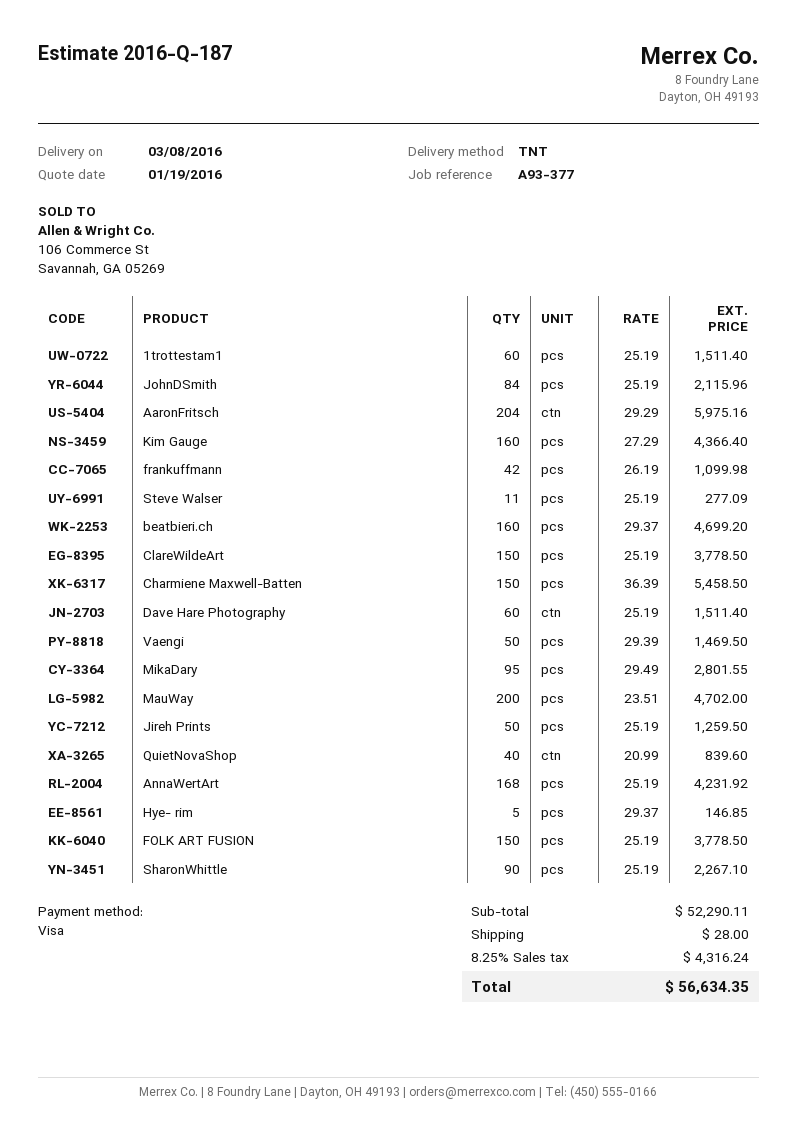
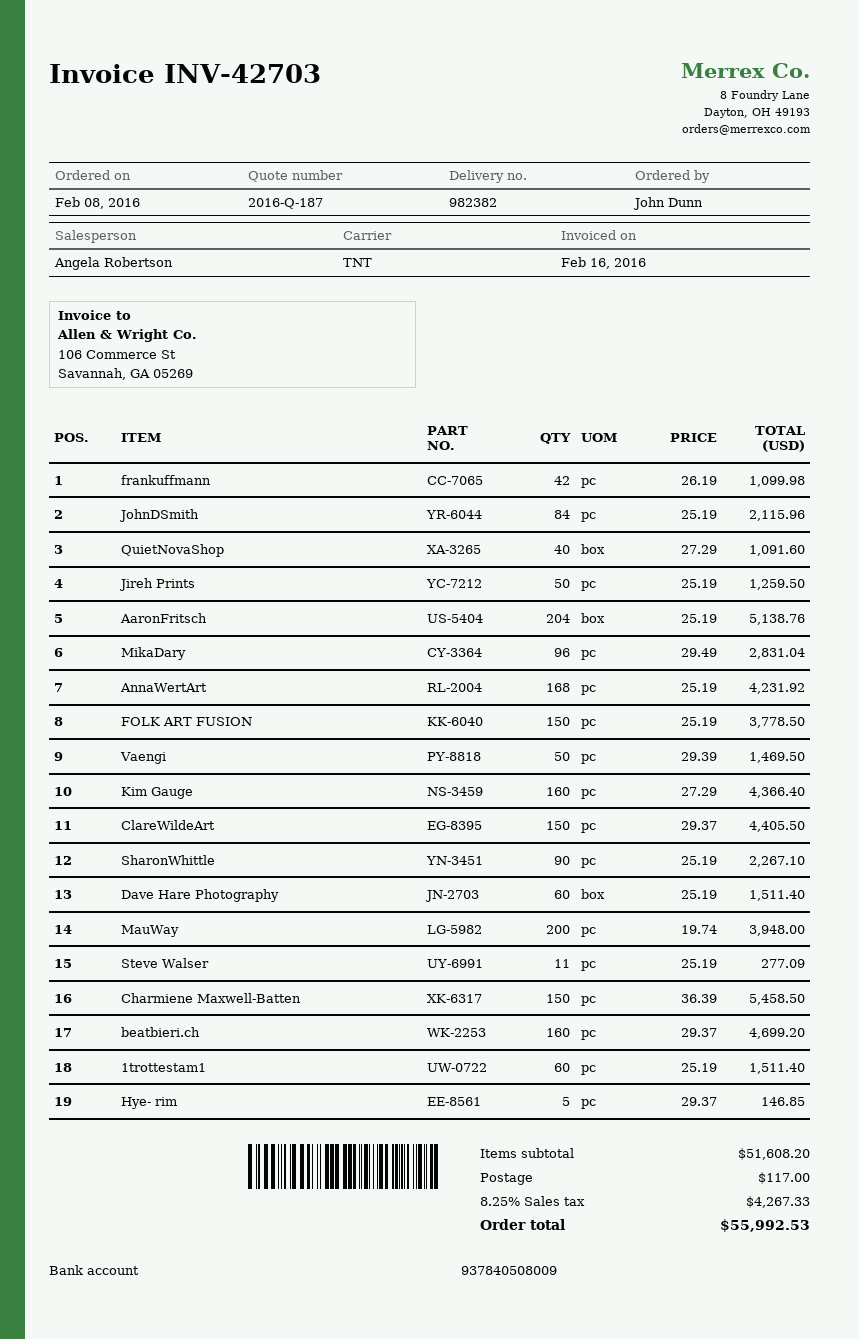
AaronFritsch: 204 x 29.29 = 5975.16 -> 204 x 25.19 = 5138.76
ClareWildeArt: 150 x 25.19 = 3778.50 -> 150 x 29.37 = 4405.50
MikaDary: 95 x 29.49 = 2801.55 -> 96 x 29.49 = 2831.04
MauWay: 200 x 23.51 = 4702.00 -> 200 x 19.74 = 3948.00
QuietNovaShop: 40 x 20.99 = 839.60 -> 40 x 27.29 = 1091.60
subtotal: 52290.11 -> 51608.20
shipping: 28.00 -> 117.00
tax: 8.25% = 4316.24 -> 8.25% = 4267.33
total: 56634.35 -> 55992.53

